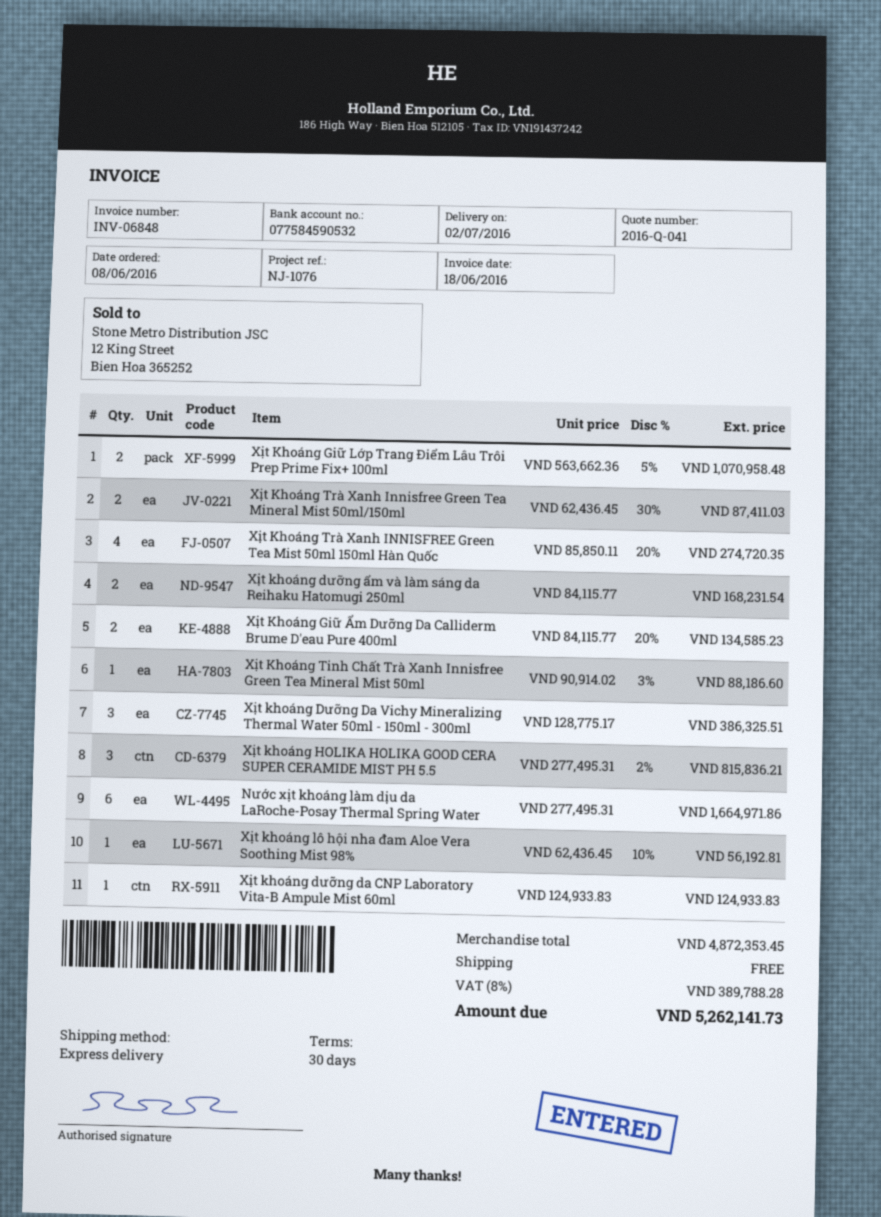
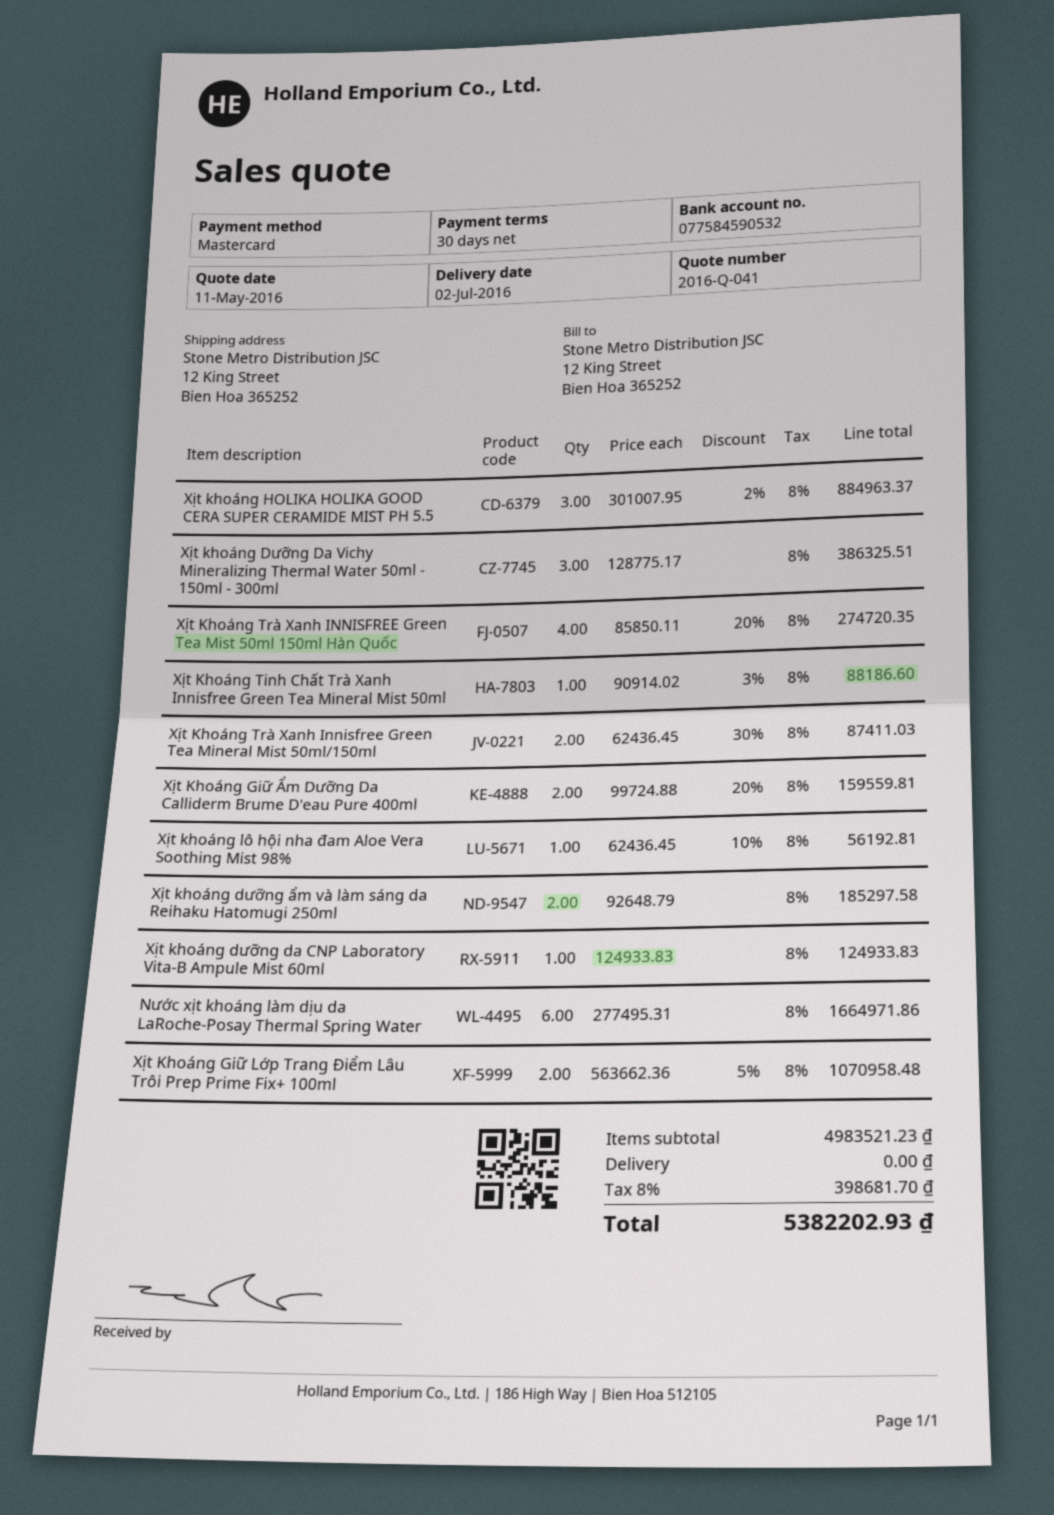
Xịt khoáng dưỡng ẩm và làm sáng da Reihaku Hatomugi 250ml: 2 x 84115.77 = 168231.54 -> 2 x 92648.79 = 185297.58
Xịt Khoáng Giữ Ẩm Dưỡng Da Calliderm Brume D'eau Pure 400ml: 2 x 84115.77 - 20% = 134585.23 -> 2 x 99724.88 - 20% = 159559.81
Xịt khoáng HOLIKA HOLIKA GOOD CERA SUPER CERAMIDE MIST PH 5.5: 3 x 277495.31 - 2% = 815836.21 -> 3 x 301007.95 - 2% = 884963.37
subtotal: 4872353.45 -> 4983521.23
tax: 8% = 389788.28 -> 8% = 398681.70
total: 5262141.73 -> 5382202.93

